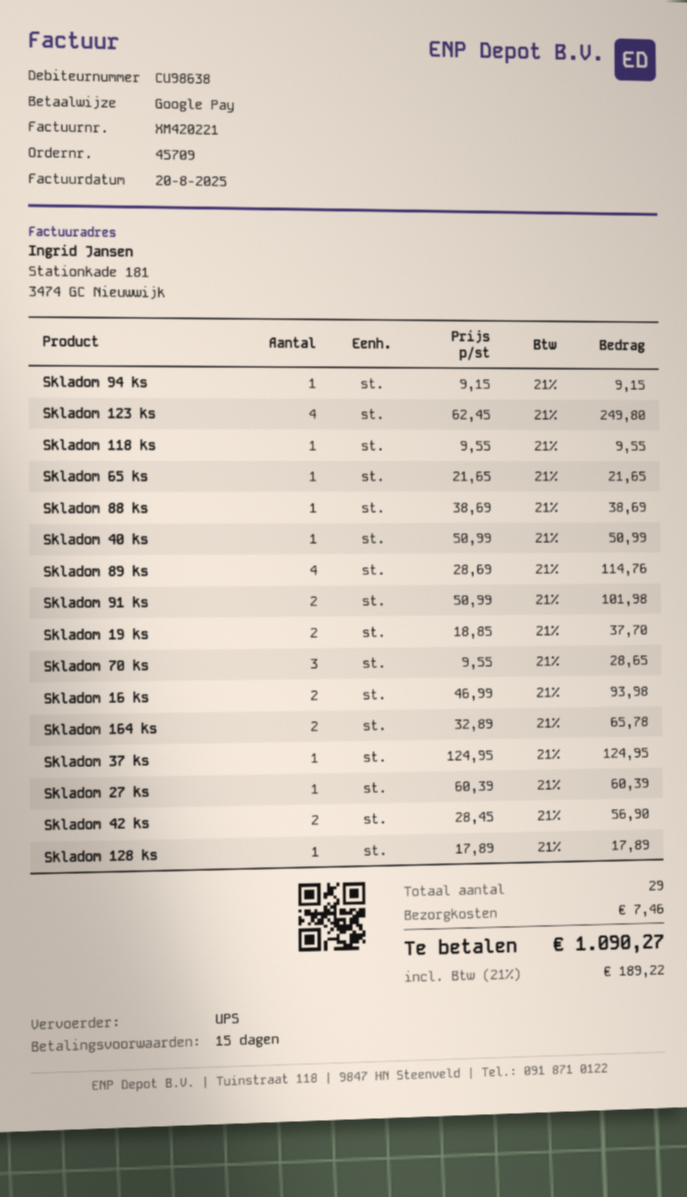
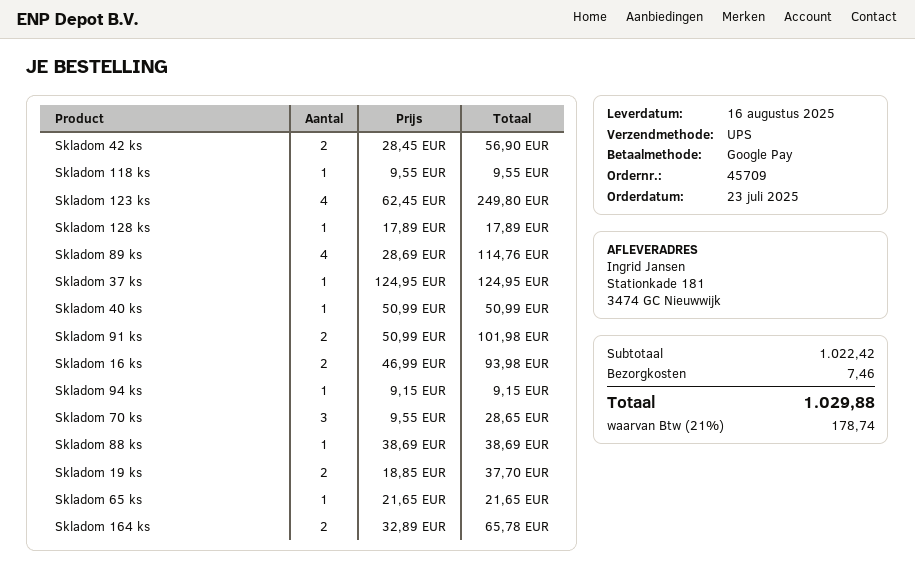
Skladom 27 ks: 1 x 60.39 = 60.39 -> none
tax: 21% = 189.22 -> 21% = 178.74
total: 1090.27 -> 1029.88

